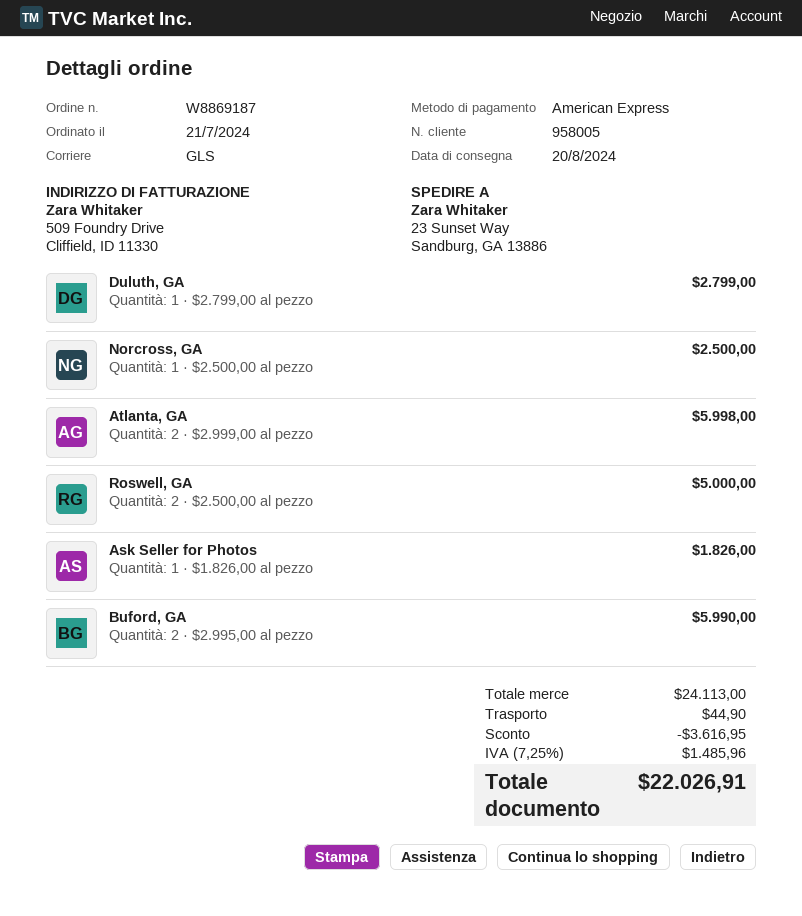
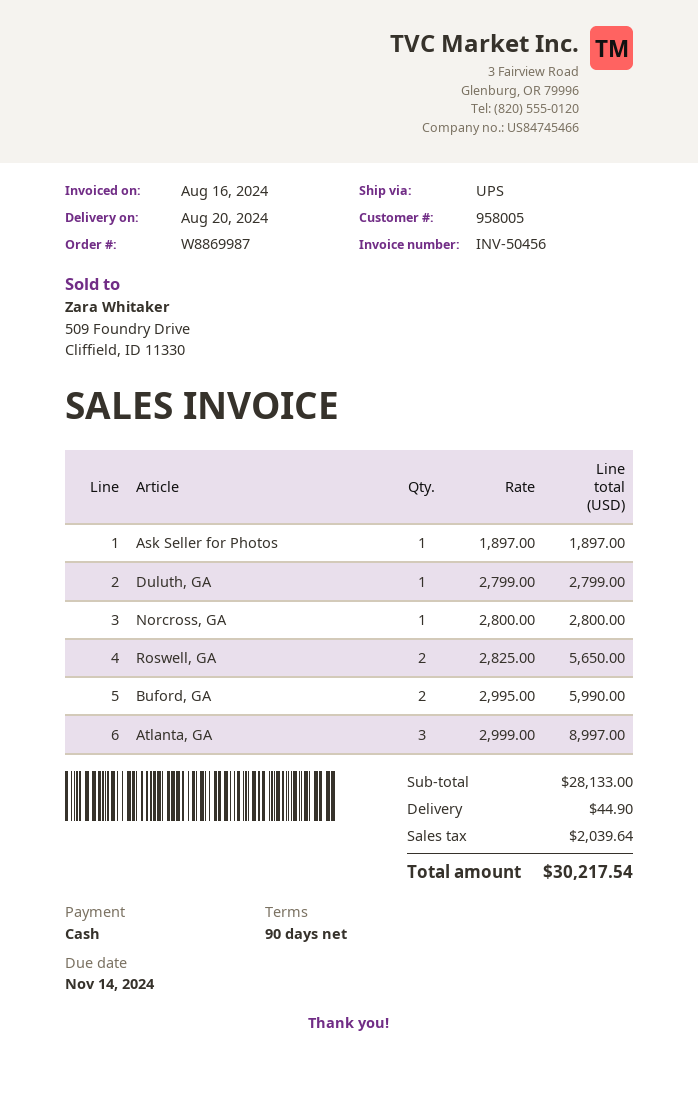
order number: W8869187 -> W8869987
payment method: American Express -> cash
shipping method: GLS -> UPS
Norcross, GA: 1 x 2500.00 = 2500.00 -> 1 x 2800.00 = 2800.00
Atlanta, GA: 2 x 2999.00 = 5998.00 -> 3 x 2999.00 = 8997.00
Roswell, GA: 2 x 2500.00 = 5000.00 -> 2 x 2825.00 = 5650.00
Ask Seller for Photos: 1 x 1826.00 = 1826.00 -> 1 x 1897.00 = 1897.00
subtotal: 24113.00 -> 28133.00
discount: 3616.95 -> none
tax: 1485.96 -> 2039.64
total: 22026.91 -> 30217.54

